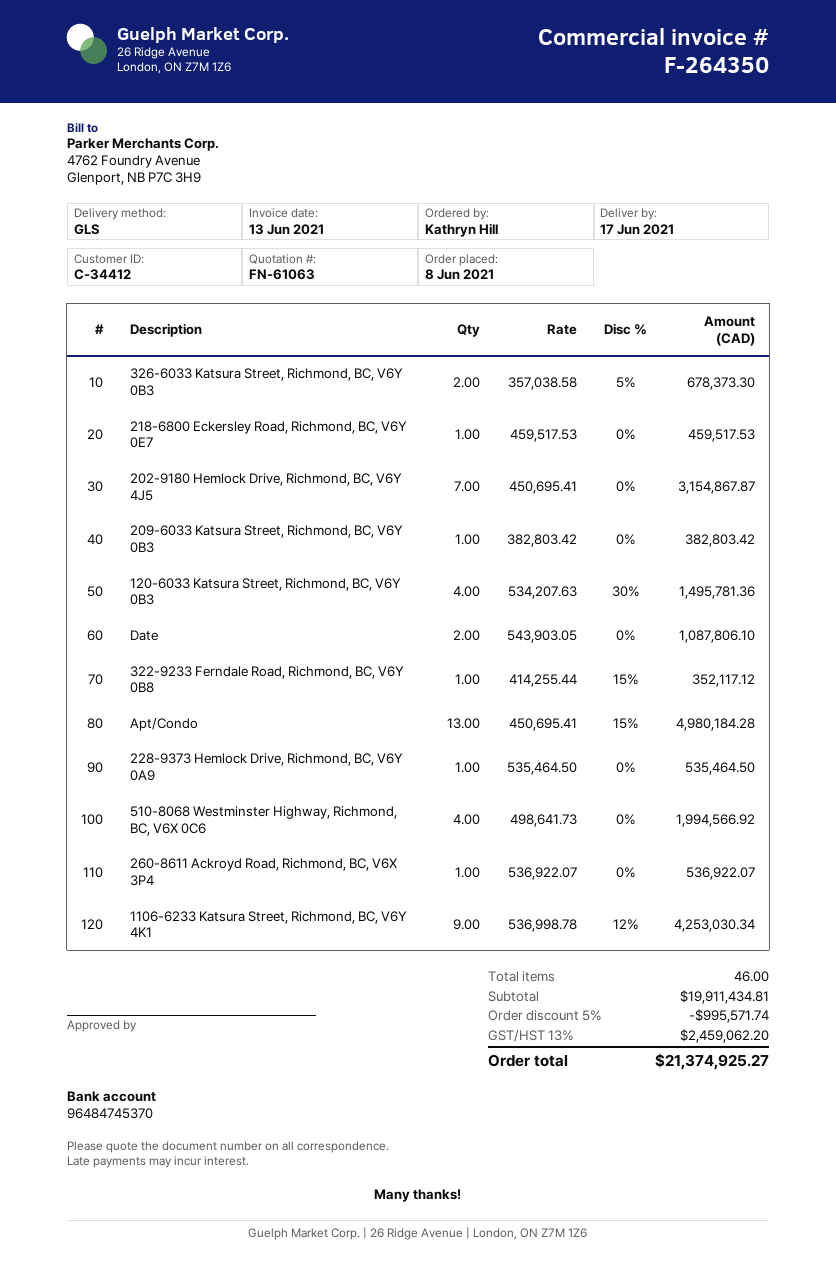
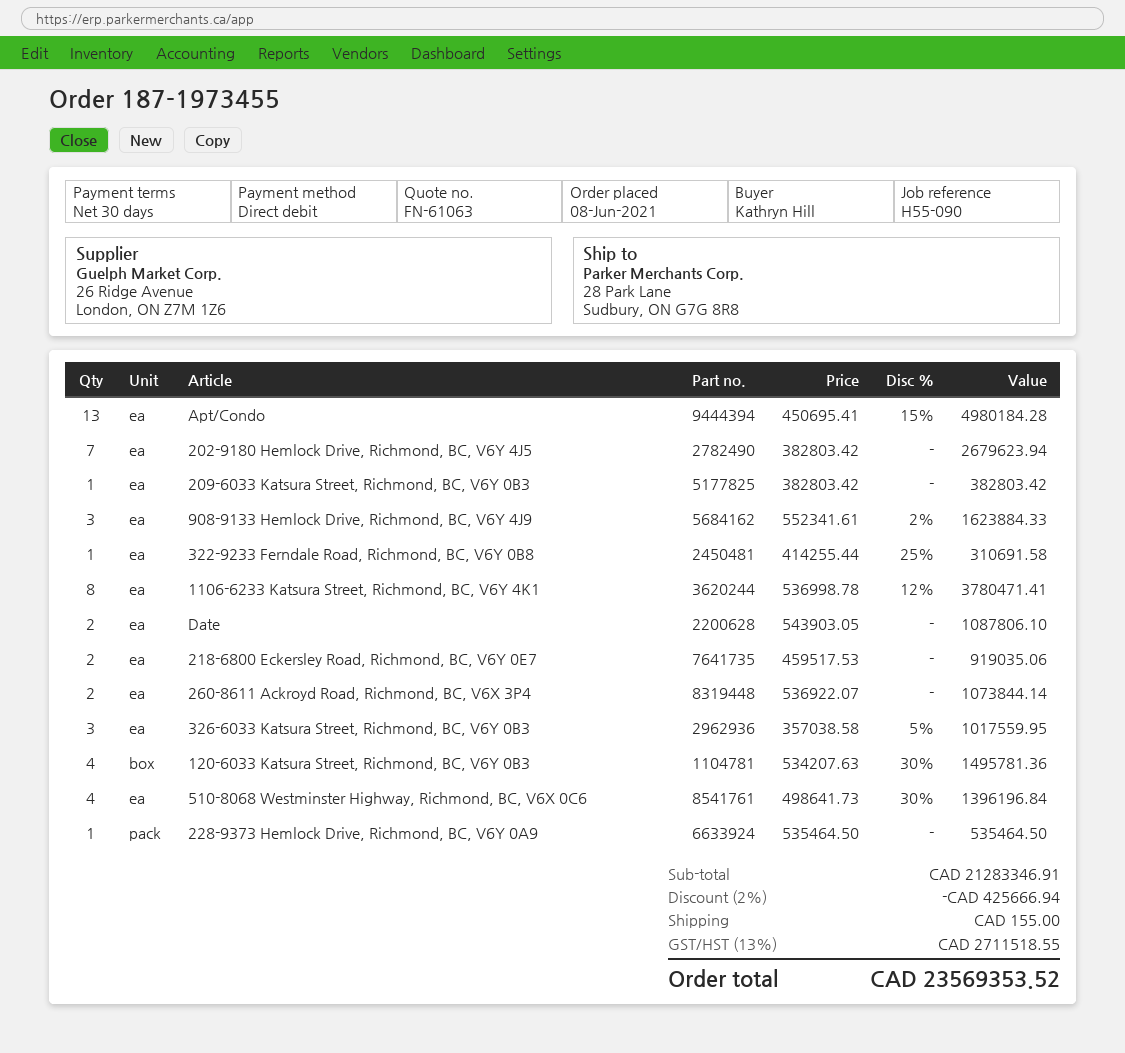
326-6033 Katsura Street, Richmond, BC, V6Y 0B3: 2 x 357038.58 - 5% = 678373.30 -> 3 x 357038.58 - 5% = 1017559.95
218-6800 Eckersley Road, Richmond, BC, V6Y 0E7: 1 x 459517.53 = 459517.53 -> 2 x 459517.53 = 919035.06
202-9180 Hemlock Drive, Richmond, BC, V6Y 4J5: 7 x 450695.41 = 3154867.87 -> 7 x 382803.42 = 2679623.94
322-9233 Ferndale Road, Richmond, BC, V6Y 0B8: 1 x 414255.44 - 15% = 352117.12 -> 1 x 414255.44 - 25% = 310691.58
510-8068 Westminster Highway, Richmond, BC, V6X 0C6: 4 x 498641.73 = 1994566.92 -> 4 x 498641.73 - 30% = 1396196.84
260-8611 Ackroyd Road, Richmond, BC, V6X 3P4: 1 x 536922.07 = 536922.07 -> 2 x 536922.07 = 1073844.14
1106-6233 Katsura Street, Richmond, BC, V6Y 4K1: 9 x 536998.78 - 12% = 4253030.34 -> 8 x 536998.78 - 12% = 3780471.41
908-9133 Hemlock Drive, Richmond, BC, V6Y 4J9: none -> 3 x 552341.61 - 2% = 1623884.33
subtotal: 19911434.81 -> 21283346.91
discount: 5% = 995571.74 -> 2% = 425666.94
shipping: none -> 155.00
tax: 13% = 2459062.20 -> 13% = 2711518.55
total: 21374925.27 -> 23569353.52

